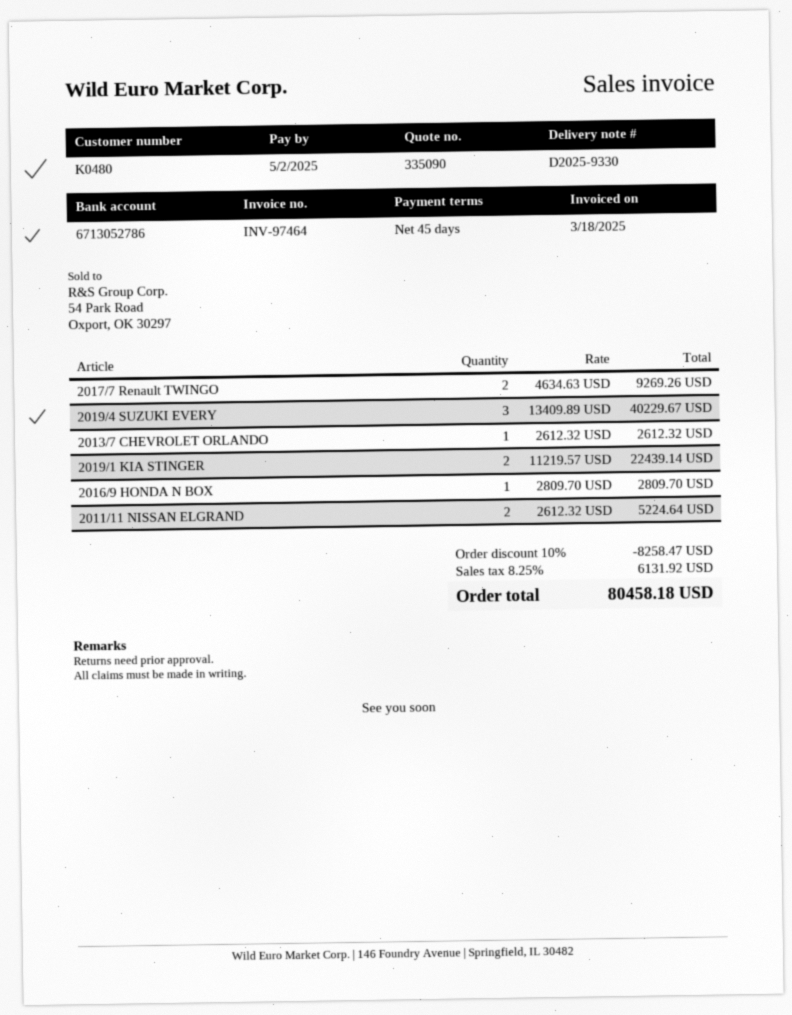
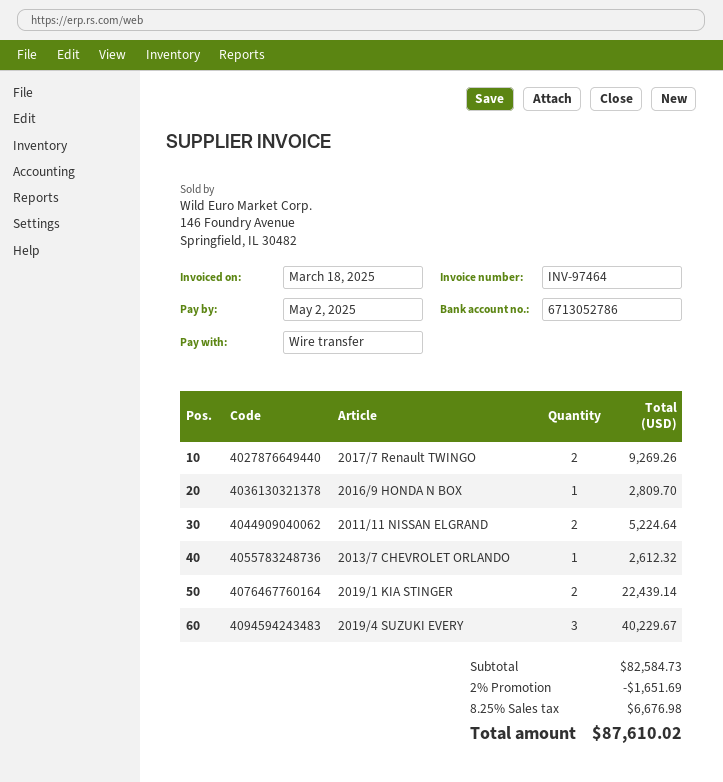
discount: 10% = 8258.47 -> 2% = 1651.69
tax: 8.25% = 6131.92 -> 8.25% = 6676.98
total: 80458.18 -> 87610.02

